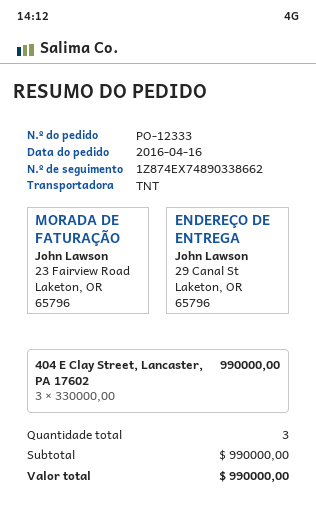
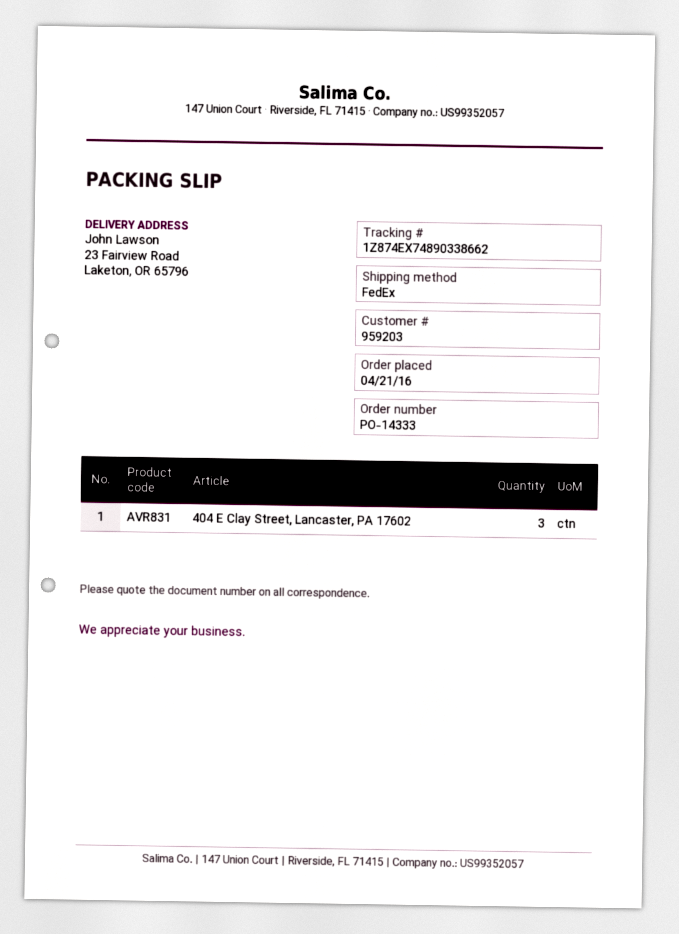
order number: PO-12333 -> PO-14333
order date: 2016-04-16 -> 2016-04-21
shipping method: TNT -> FedEx
ship to: 29 Canal St, Laketon, OR 65796 -> 23 Fairview Road, Laketon, OR 65796

